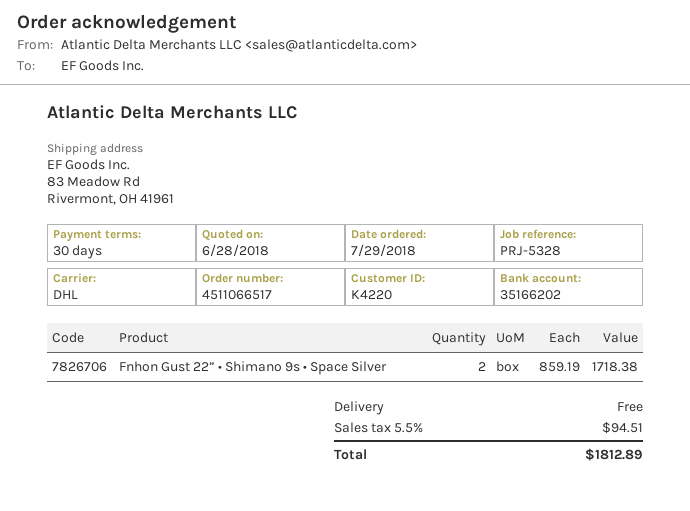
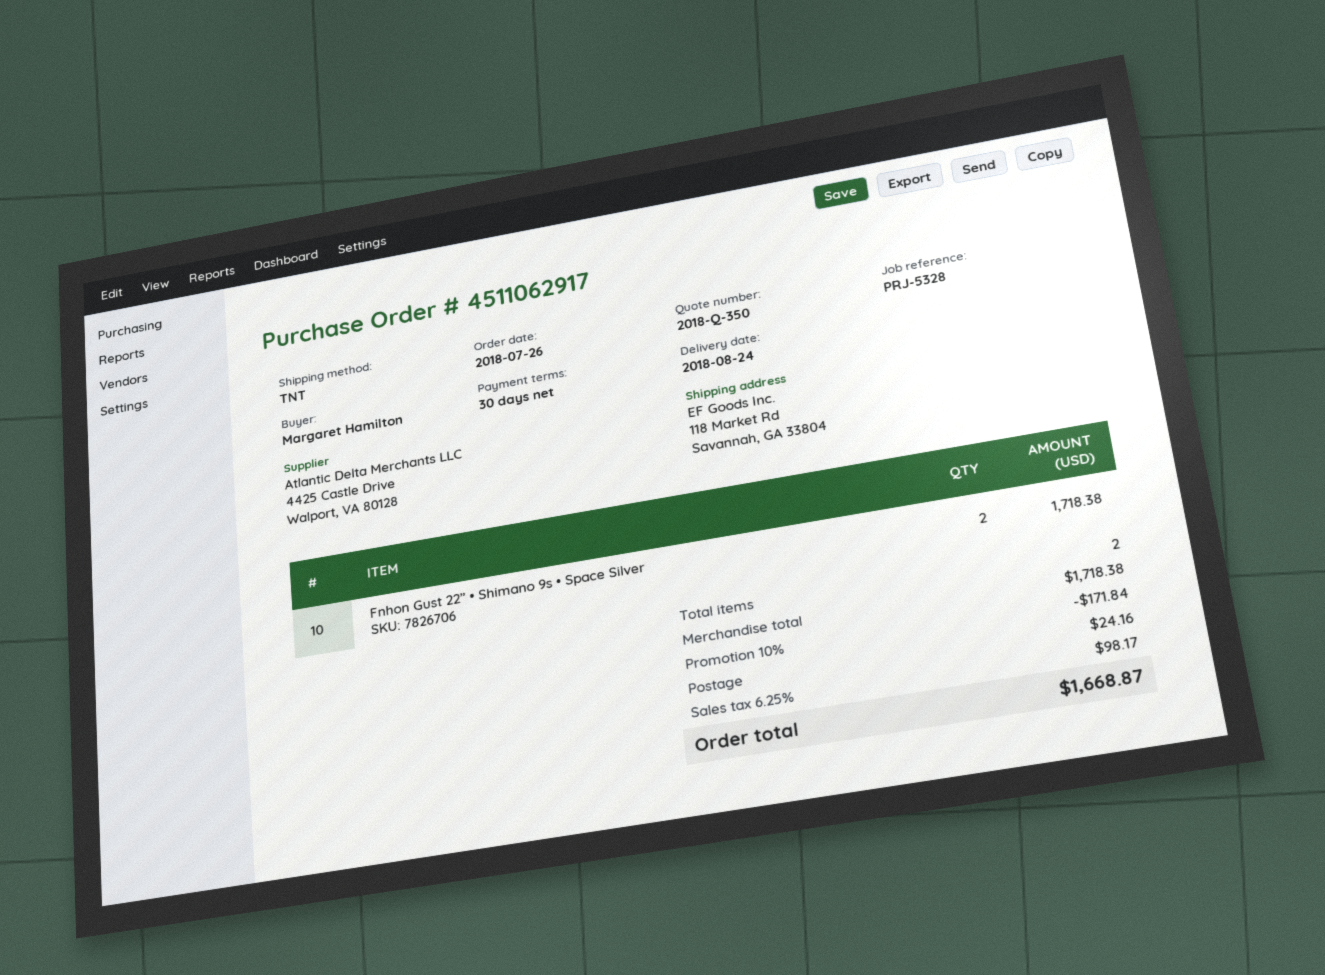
order number: 4511066517 -> 4511062917
order date: 2018-07-29 -> 2018-07-26
shipping method: DHL -> TNT
ship to: 83 Meadow Rd, Rivermont, OH 41961 -> 118 Market Rd, Savannah, GA 33804
discount: none -> 10% = 171.84
shipping: 0.00 -> 24.16
tax: 5.5% = 94.51 -> 6.25% = 98.17
total: 1812.89 -> 1668.87

